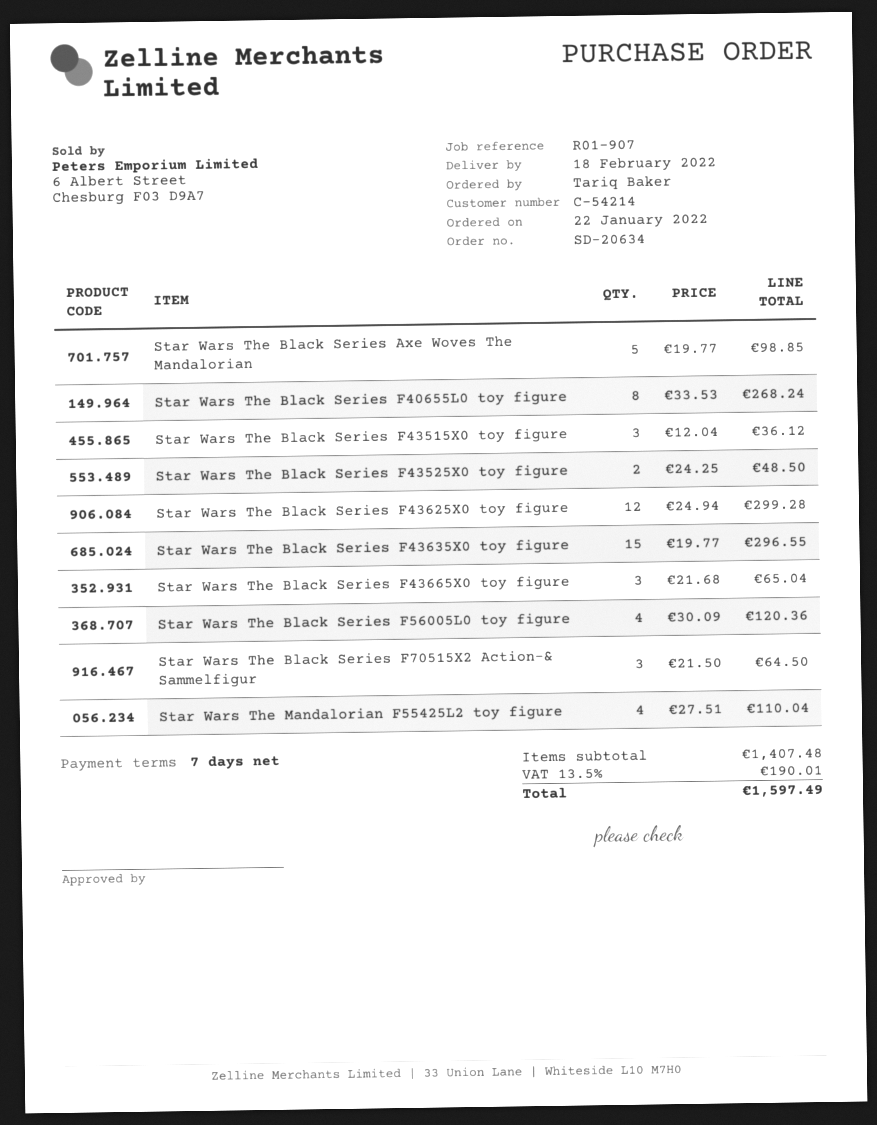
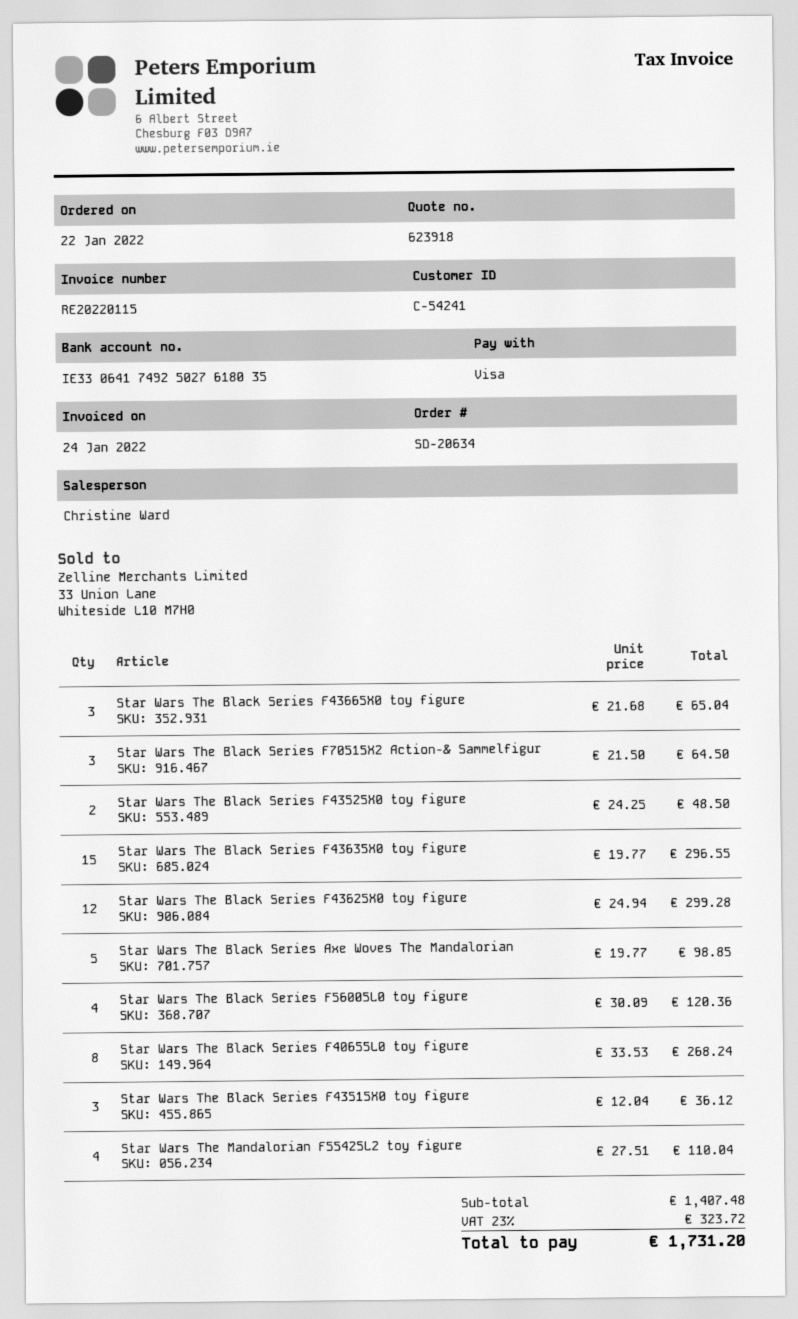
customer number: C-54214 -> C-54241
tax: 13.5% = 190.01 -> 23% = 323.72
total: 1597.49 -> 1731.20

